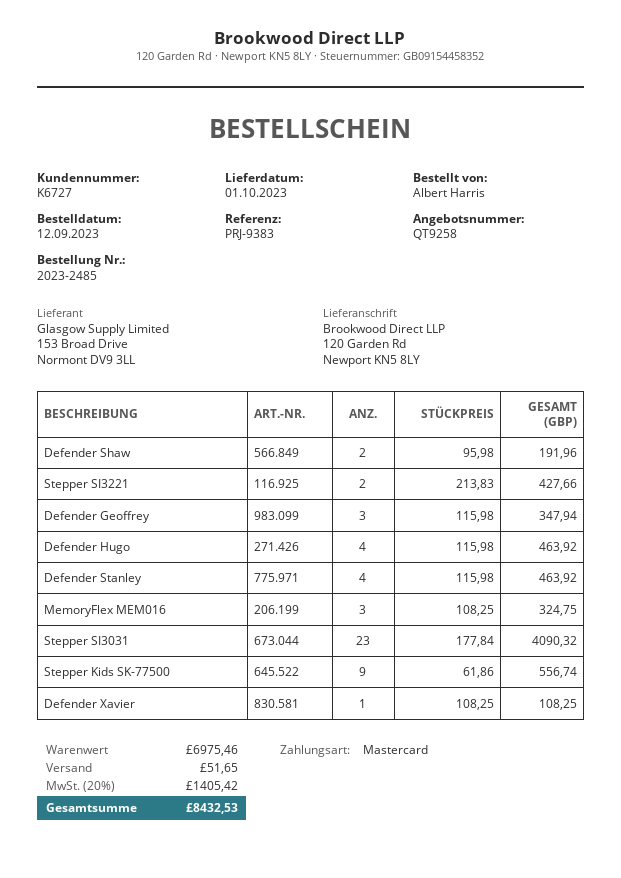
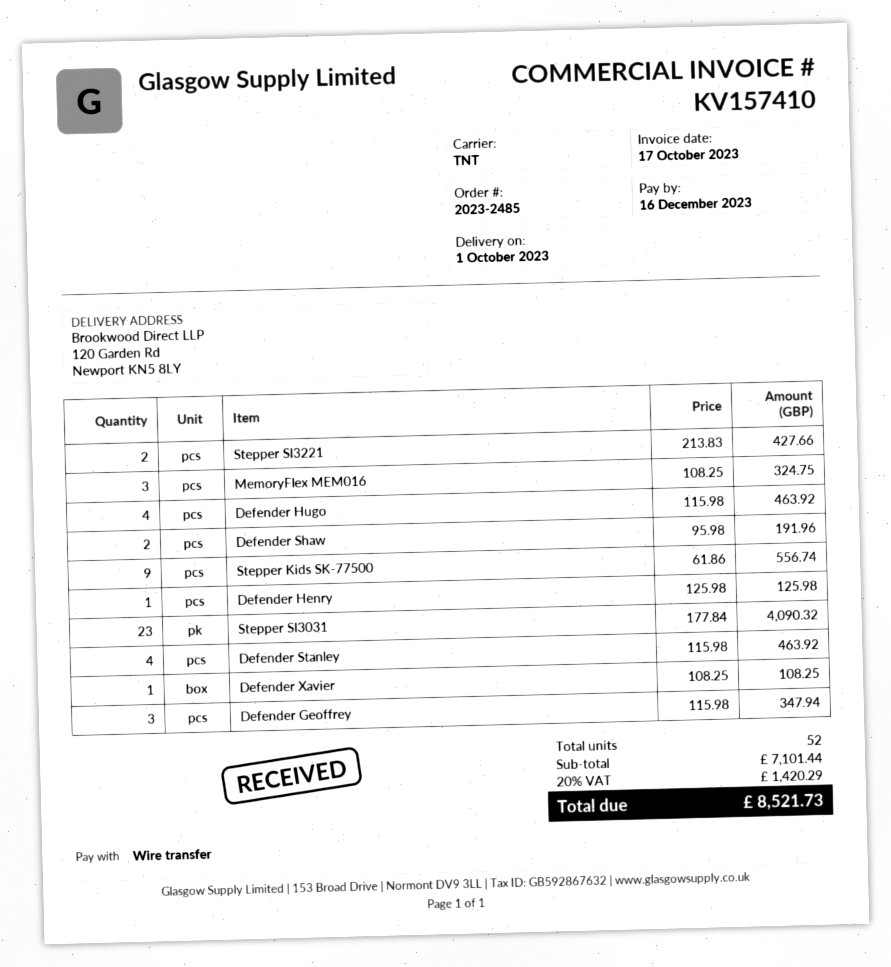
payment method: Mastercard -> bank transfer
Defender Henry: none -> 1 x 125.98 = 125.98
subtotal: 6975.46 -> 7101.44
shipping: 51.65 -> none
tax: 20% = 1405.42 -> 20% = 1420.29
total: 8432.53 -> 8521.73

